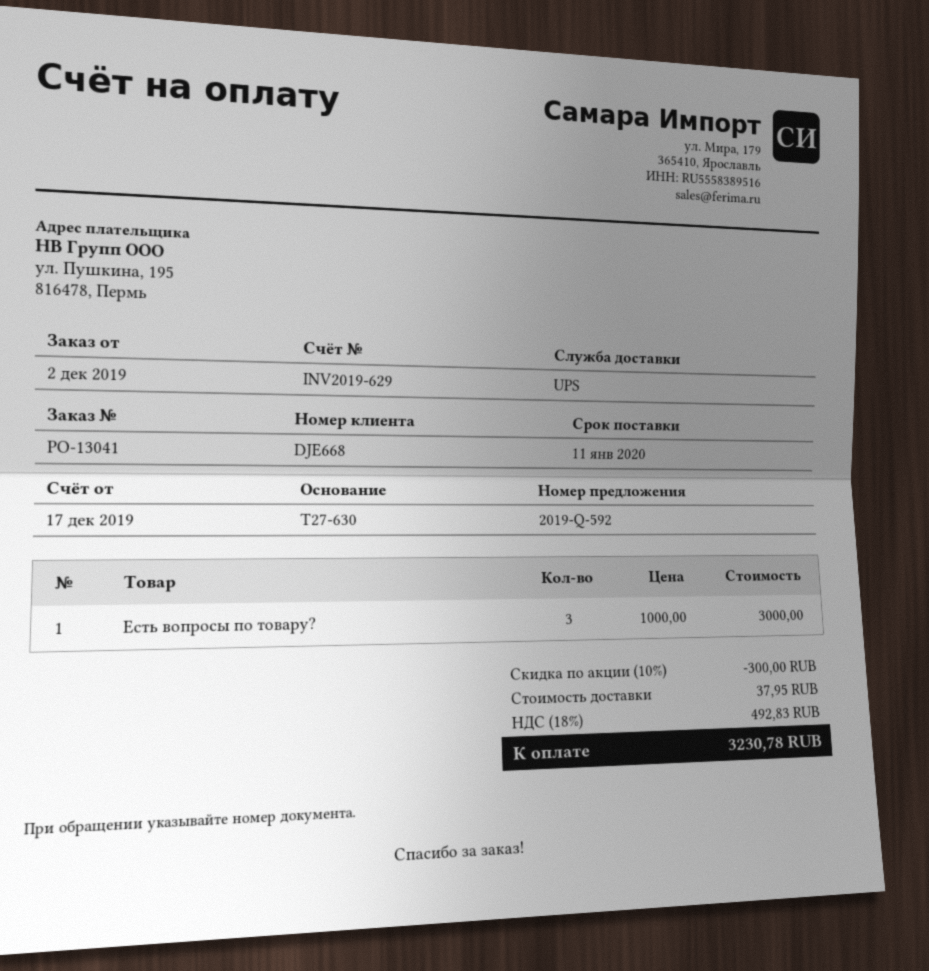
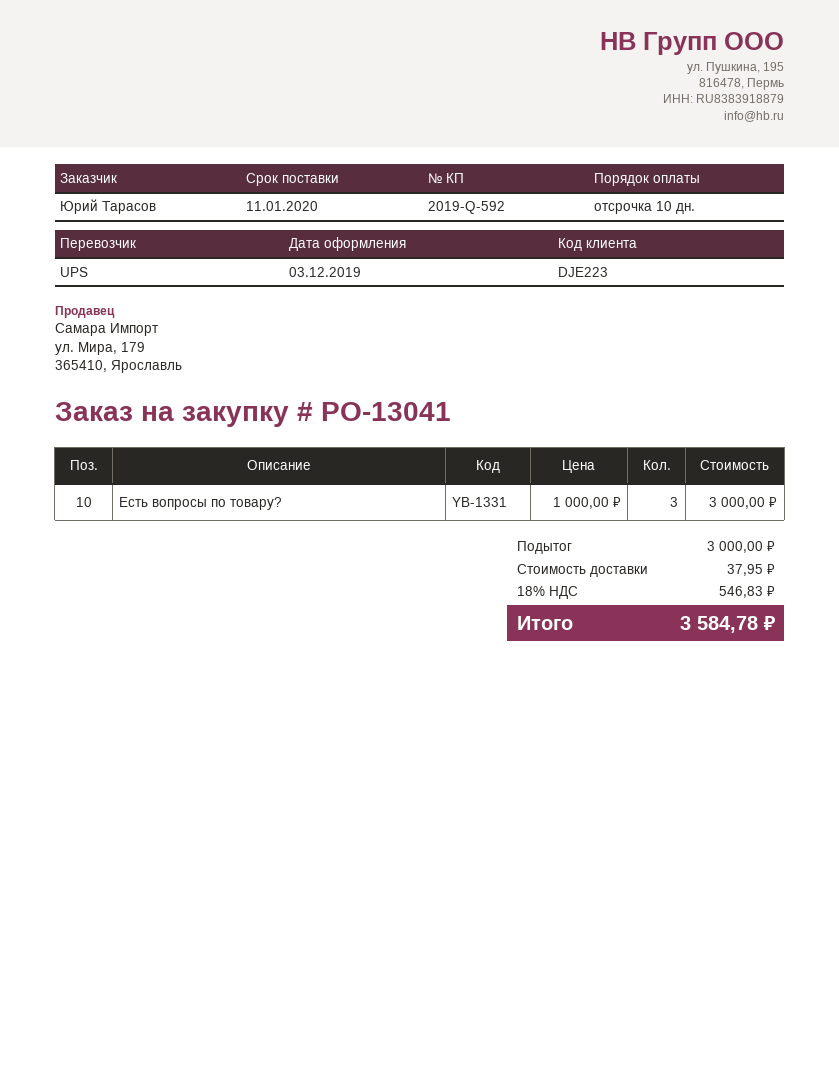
order date: 2019-12-02 -> 2019-12-03
customer number: DJE668 -> DJE223
discount: 10% = 300.00 -> none
tax: 18% = 492.83 -> 18% = 546.83
total: 3230.78 -> 3584.78

